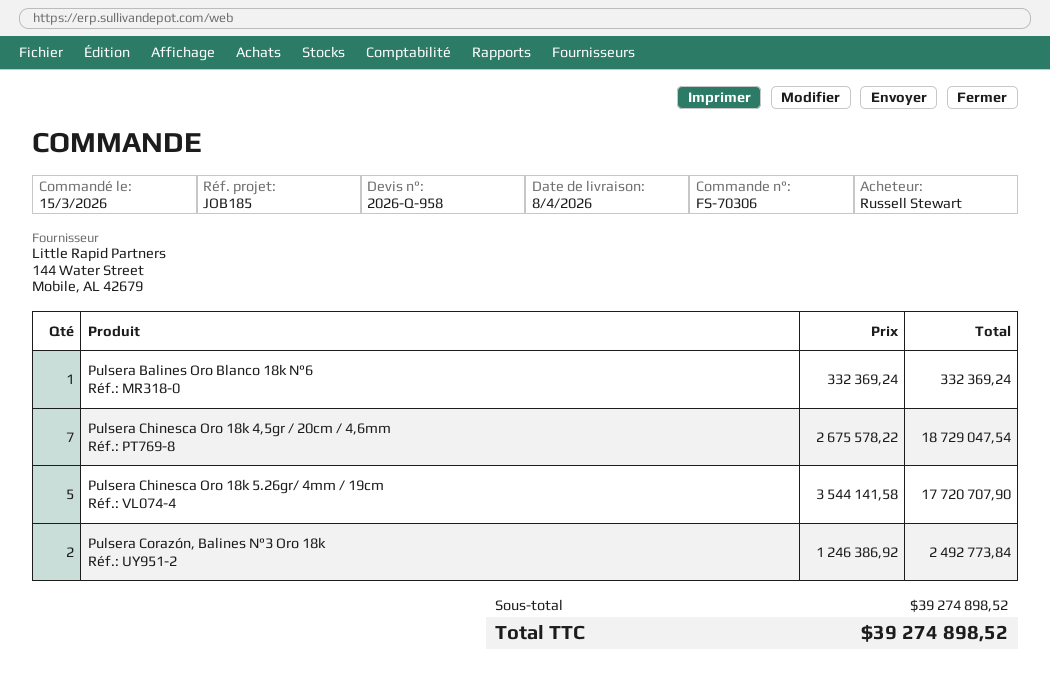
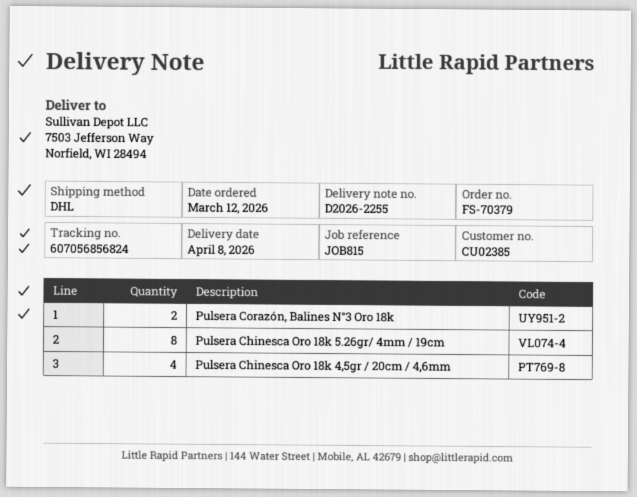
order number: FS-70306 -> FS-70379
order date: 2026-03-15 -> 2026-03-12
reference: JOB185 -> JOB815
Pulsera Balines Oro Blanco 18k N°6: 1 -> none
Pulsera Chinesca Oro 18k 4,5gr / 20cm / 4,6mm: 7 -> 4
Pulsera Chinesca Oro 18k 5.26gr/ 4mm / 19cm: 5 -> 8

